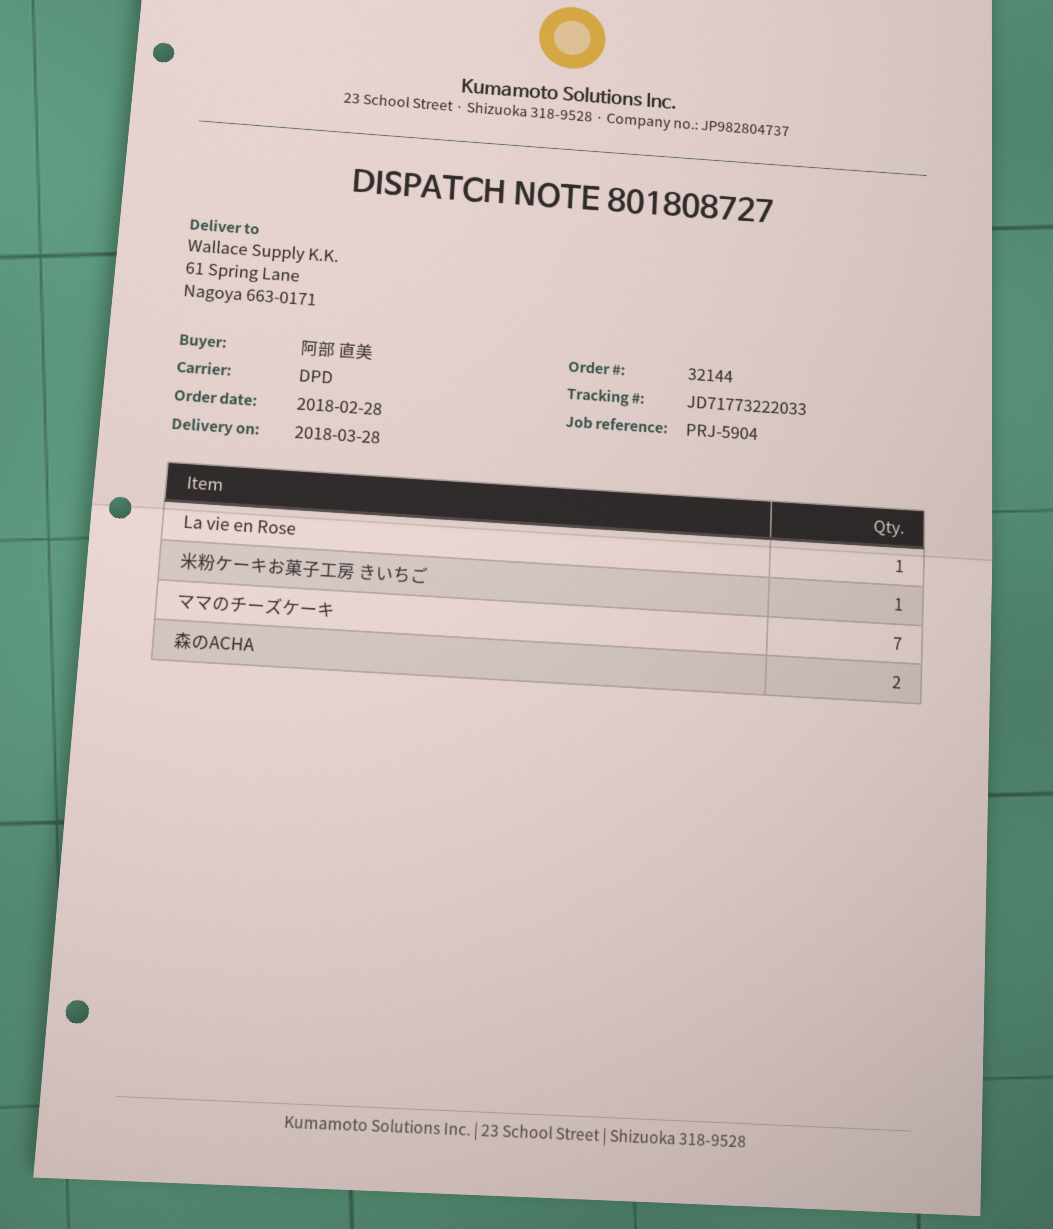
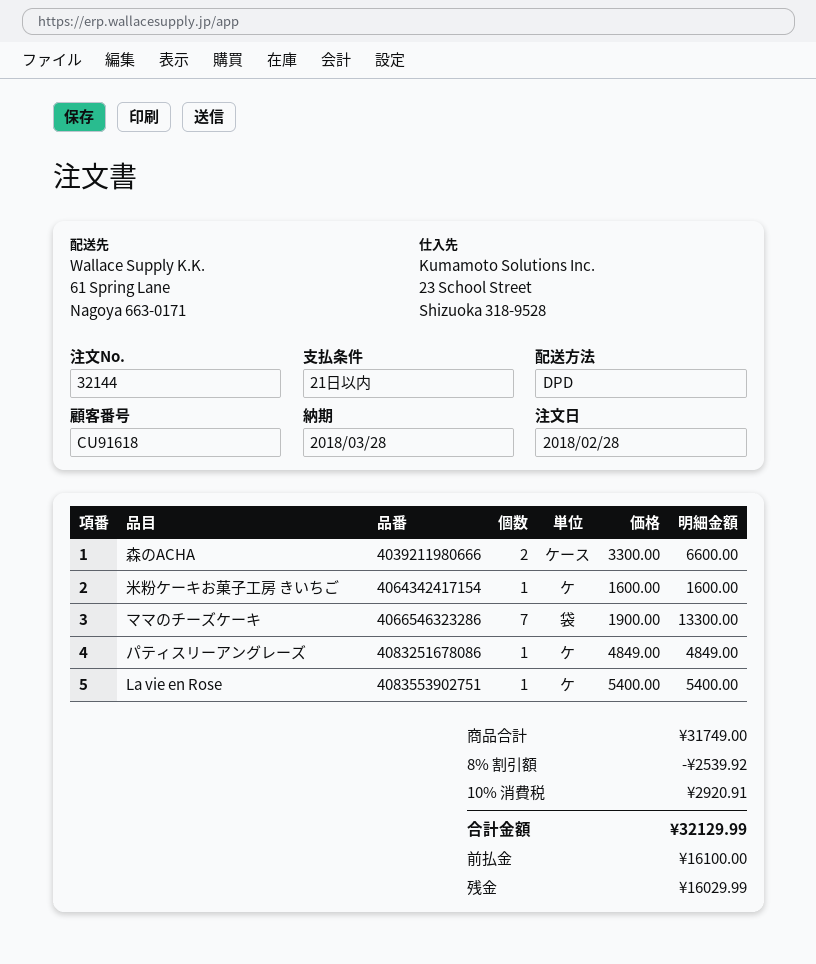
パティスリーアングレーズ: none -> 1

